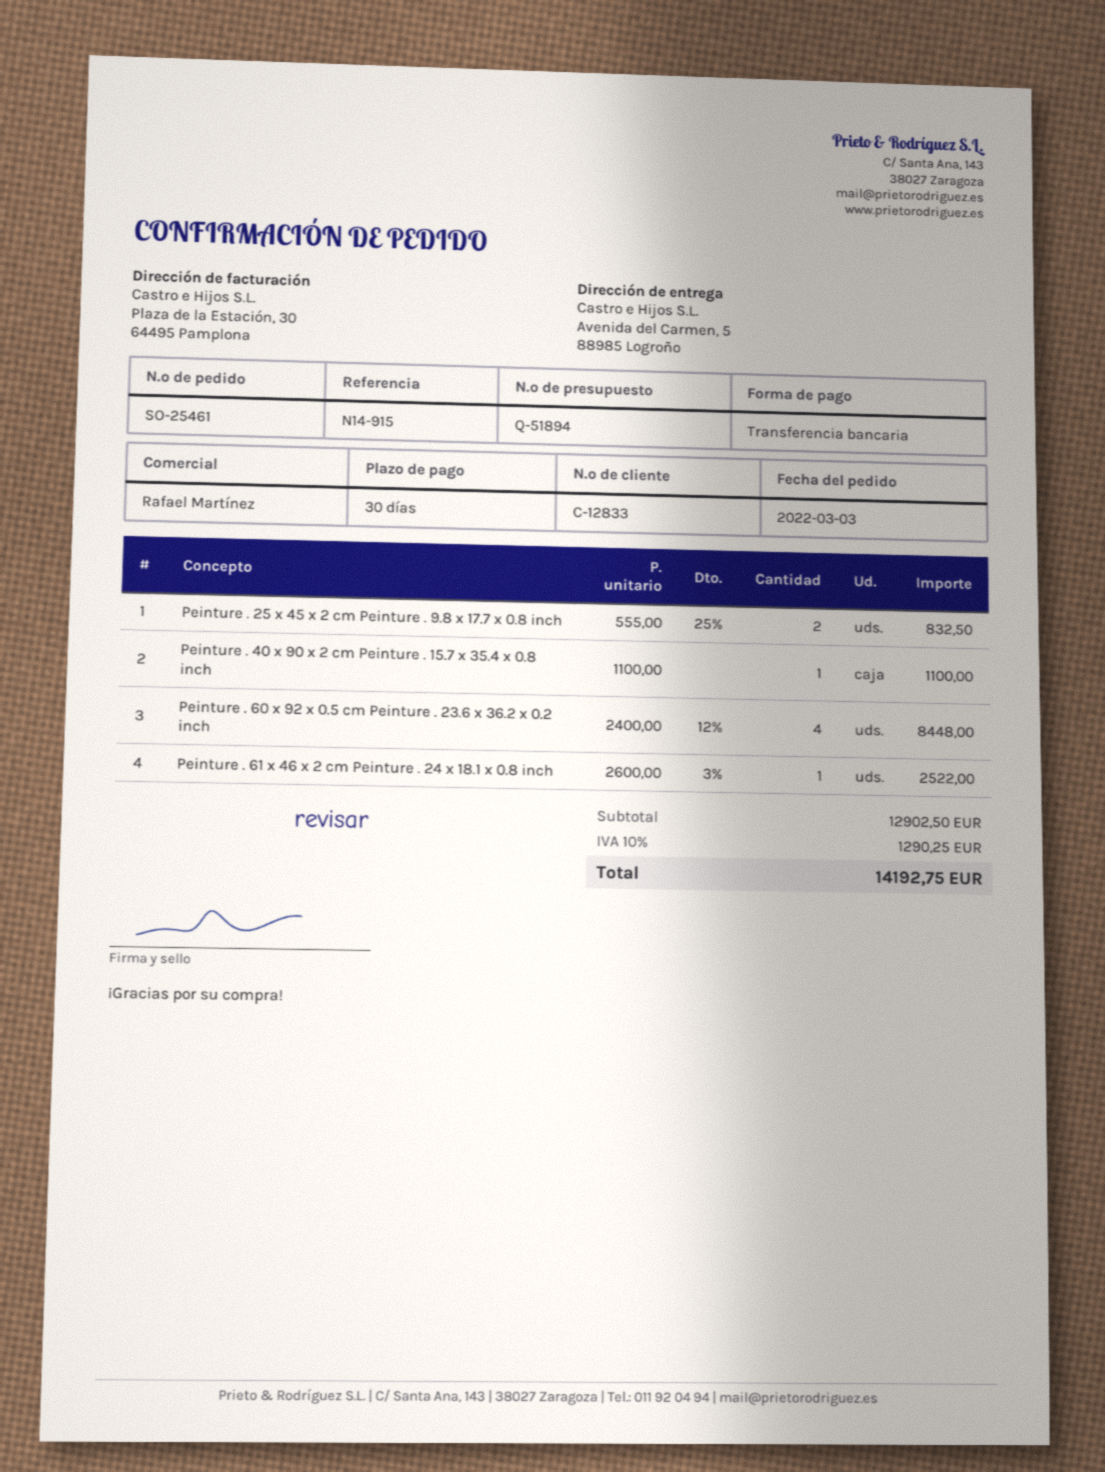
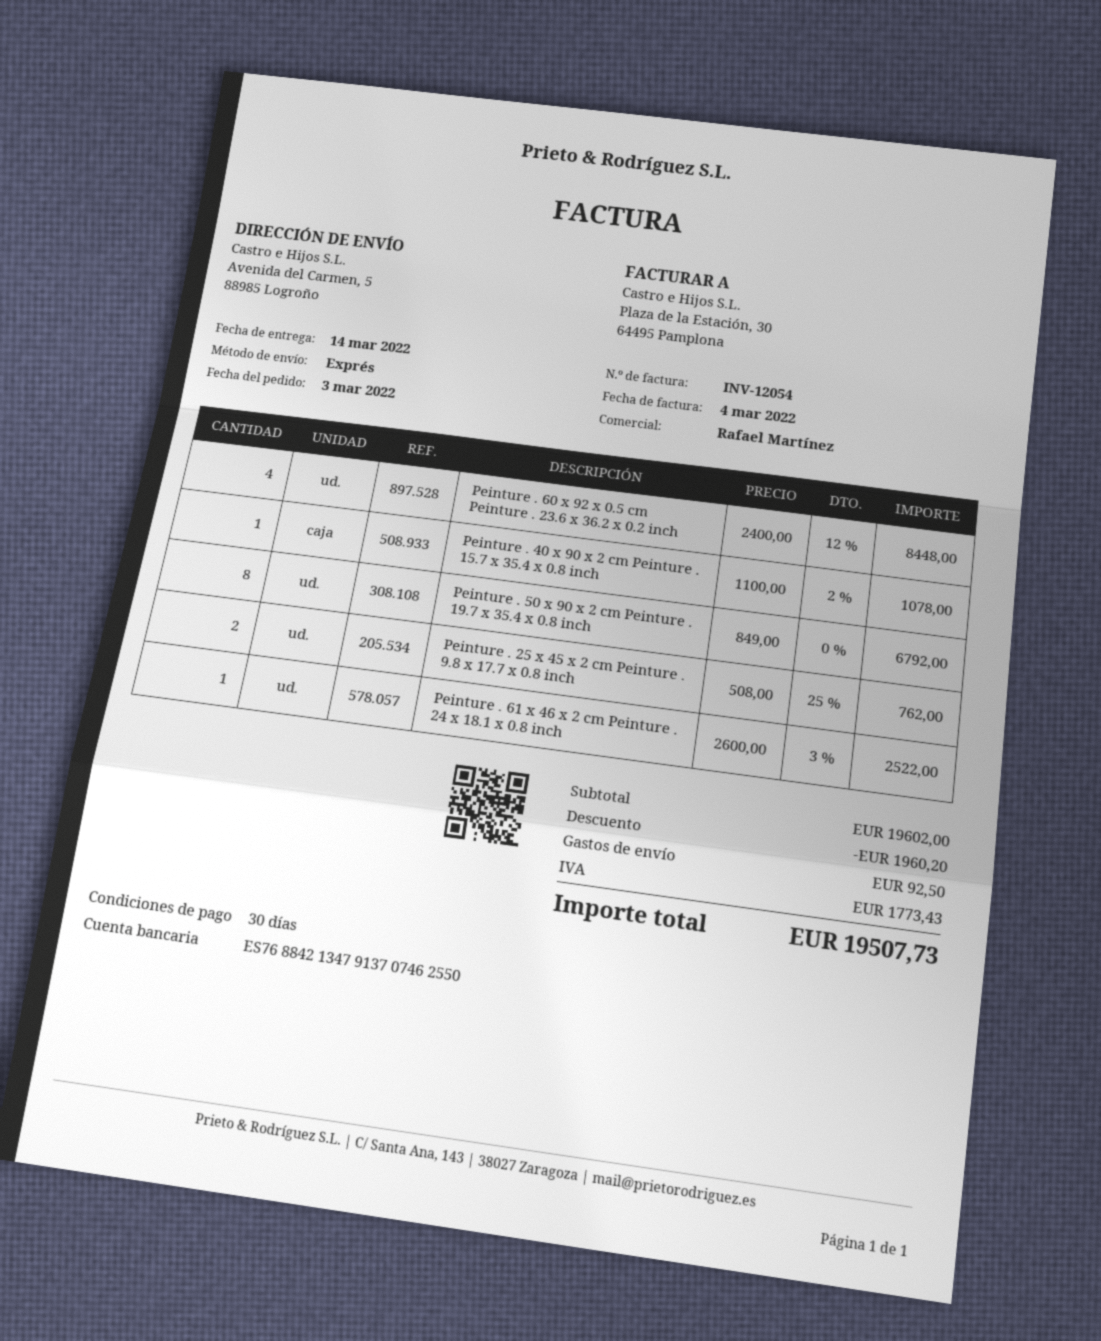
Peinture . 25 x 45 x 2 cm Peinture . 9.8 x 17.7 x 0.8 inch: 2 x 555.00 - 25% = 832.50 -> 2 x 508.00 - 25% = 762.00
Peinture . 40 x 90 x 2 cm Peinture . 15.7 x 35.4 x 0.8 inch: 1 x 1100.00 = 1100.00 -> 1 x 1100.00 - 2% = 1078.00
Peinture . 50 x 90 x 2 cm Peinture . 19.7 x 35.4 x 0.8 inch: none -> 8 x 849.00 = 6792.00
subtotal: 12902.50 -> 19602.00
discount: none -> 1960.20
shipping: none -> 92.50
tax: 1290.25 -> 1773.43
total: 14192.75 -> 19507.73

